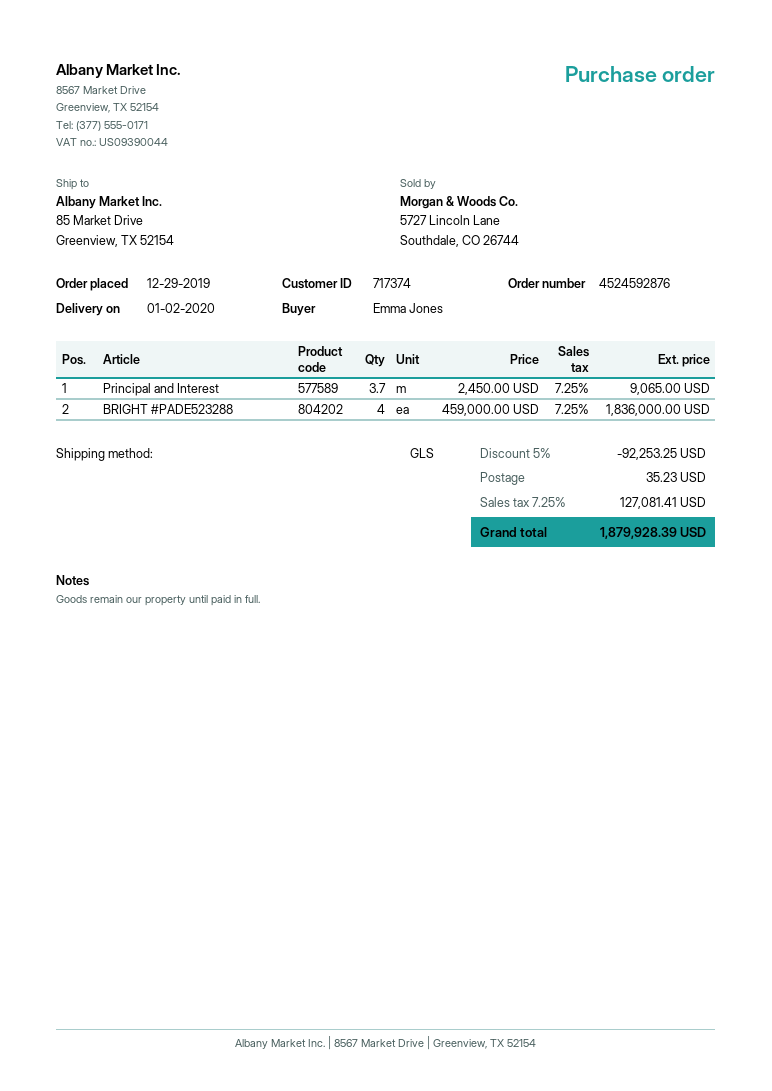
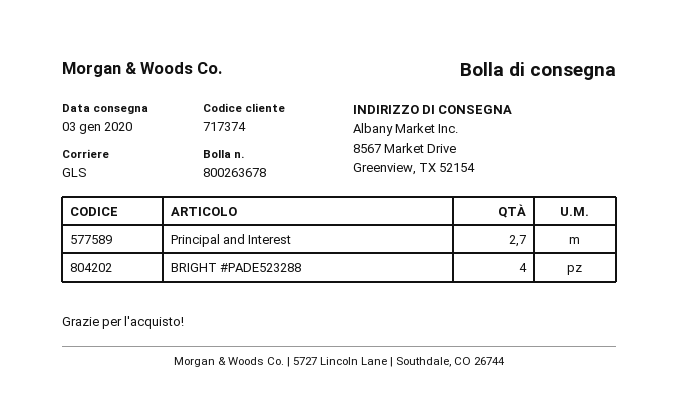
delivery date: 2020-01-02 -> 2020-01-03
ship to: 85 Market Drive, Greenview, TX 52154 -> 8567 Market Drive, Greenview, TX 52154
Principal and Interest: 3.7 -> 2.7

